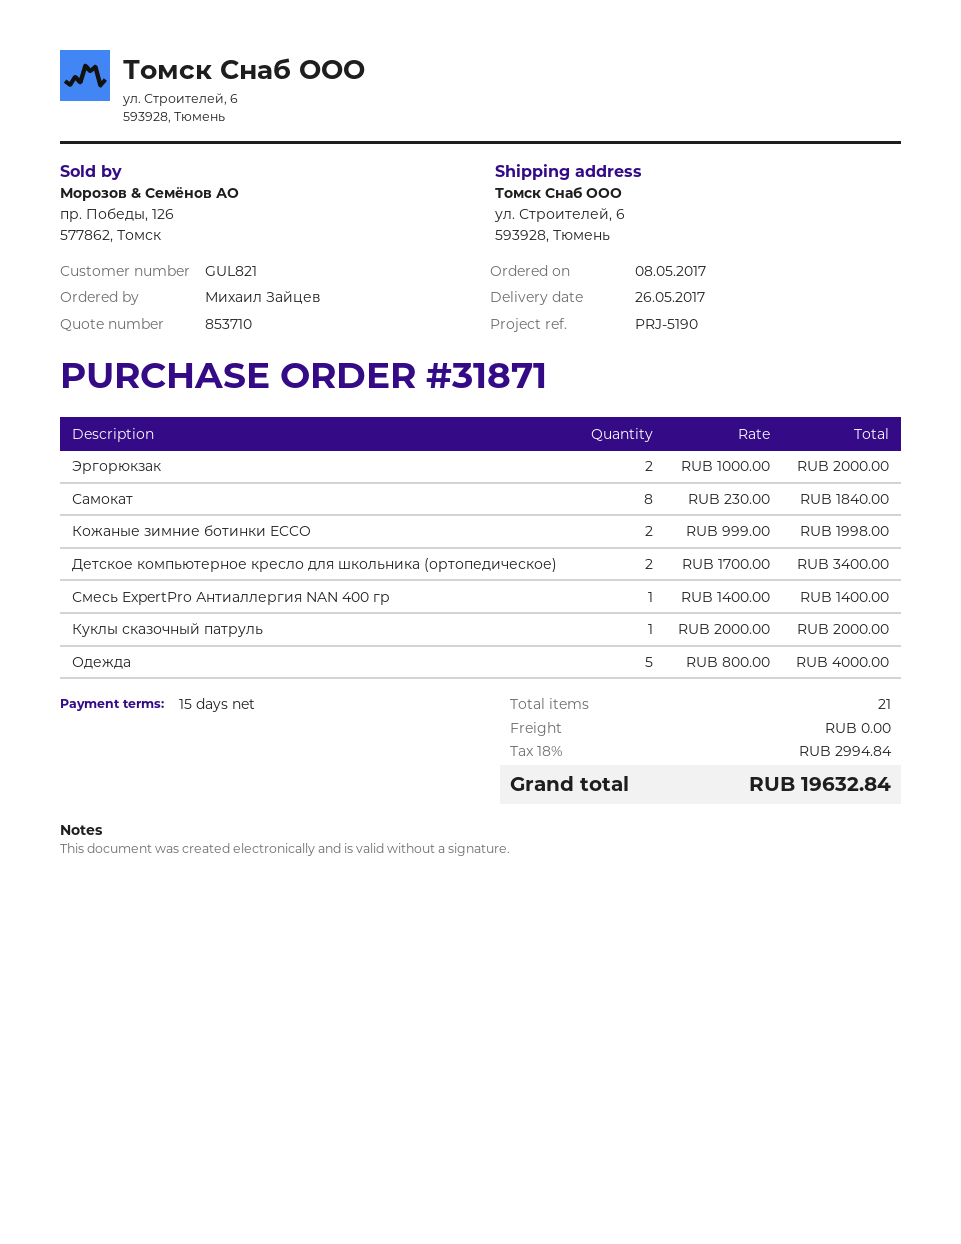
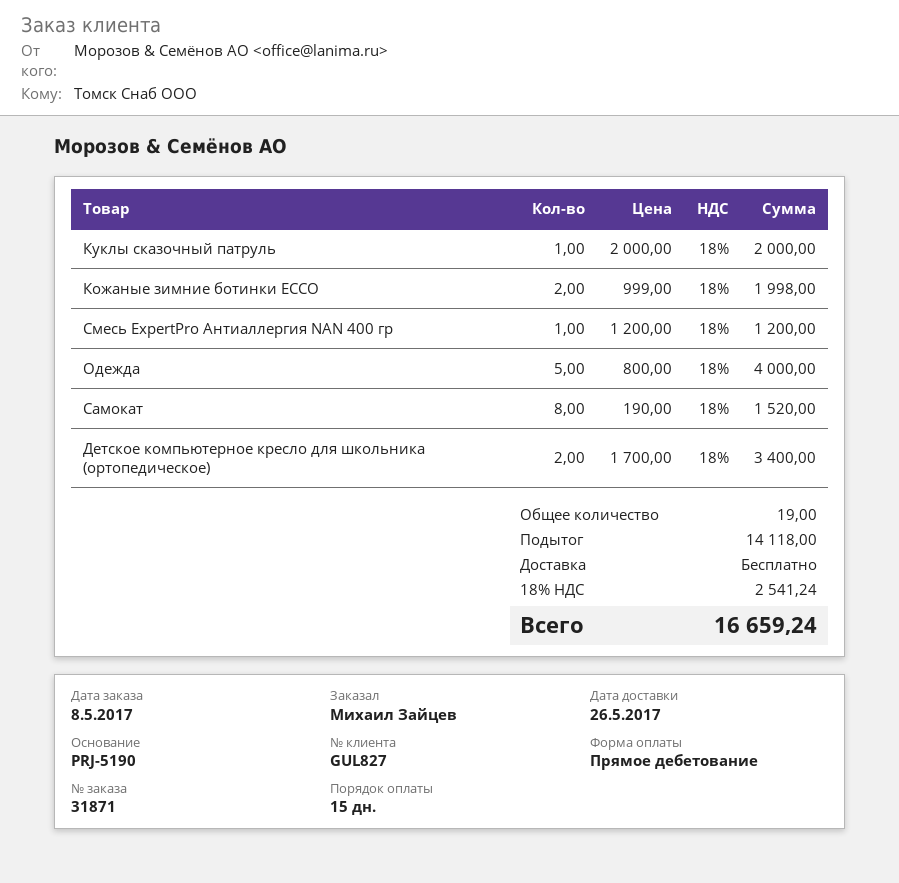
customer number: GUL821 -> GUL827
Эргорюкзак: 2 x 1000.00 = 2000.00 -> none
Самокат: 8 x 230.00 = 1840.00 -> 8 x 190.00 = 1520.00
Смесь ExpertPro Антиаллергия NAN 400 гр: 1 x 1400.00 = 1400.00 -> 1 x 1200.00 = 1200.00
total quantity: 21 -> 19
tax: 18% = 2994.84 -> 18% = 2541.24
total: 19632.84 -> 16659.24

